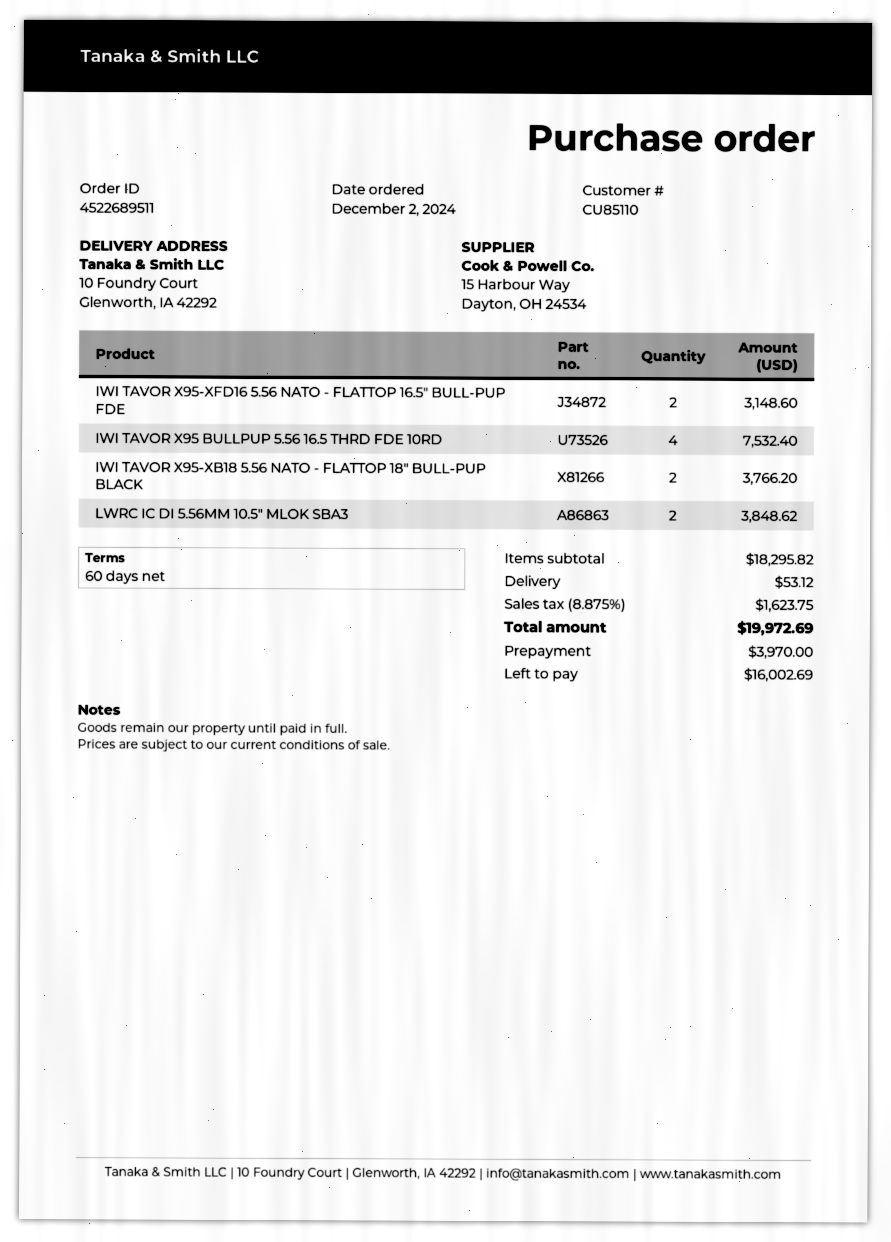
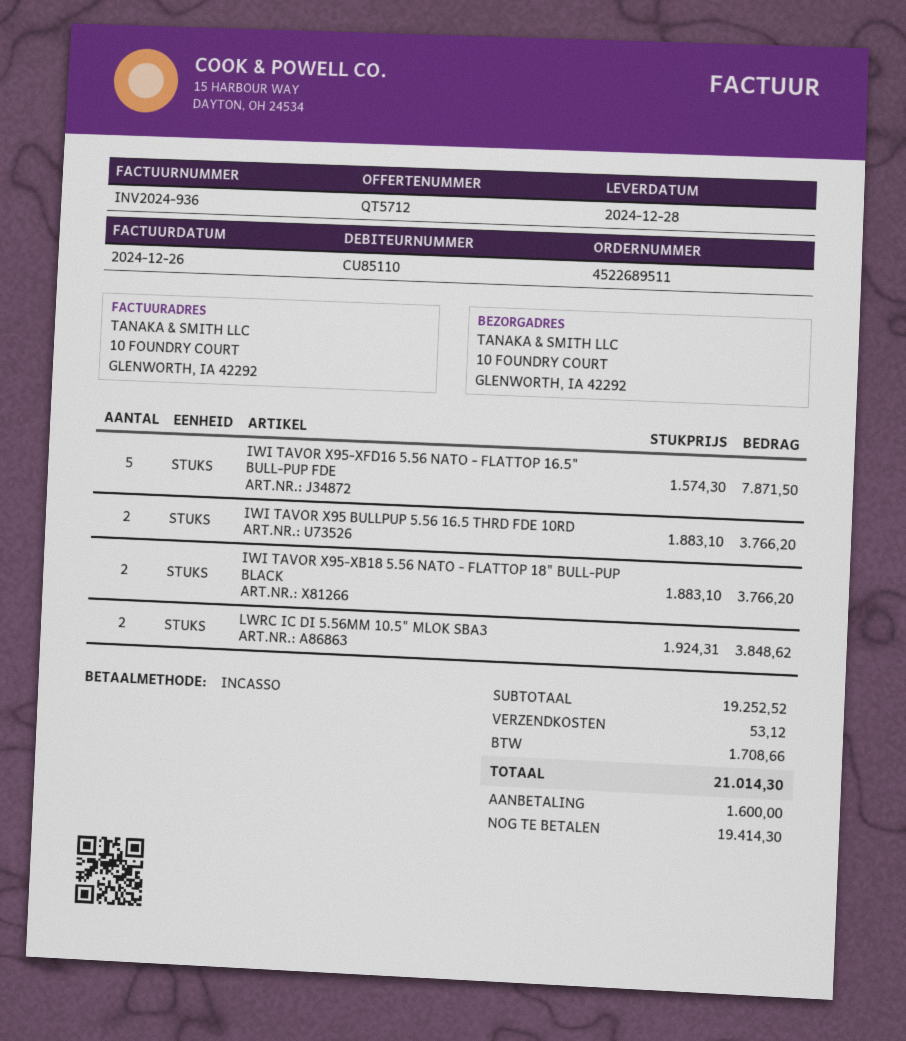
IWI TAVOR X95-XFD16 5.56 NATO - FLATTOP 16.5" BULL-PUP FDE: 2 for 3148.60 -> 5 for 7871.50
IWI TAVOR X95 BULLPUP 5.56 16.5 THRD FDE 10RD: 4 for 7532.40 -> 2 for 3766.20
subtotal: 18295.82 -> 19252.52
tax: 1623.75 -> 1708.66
total: 19972.69 -> 21014.30
deposit: 3970.00 -> 1600.00
balance: 16002.69 -> 19414.30

